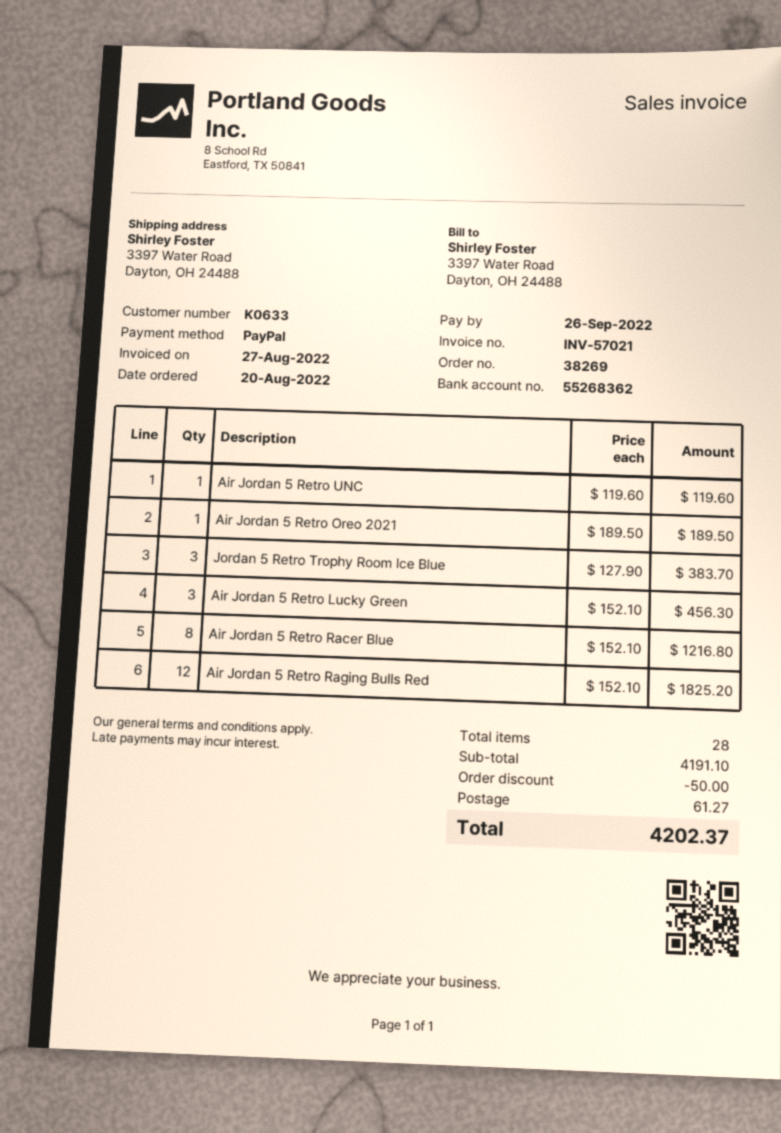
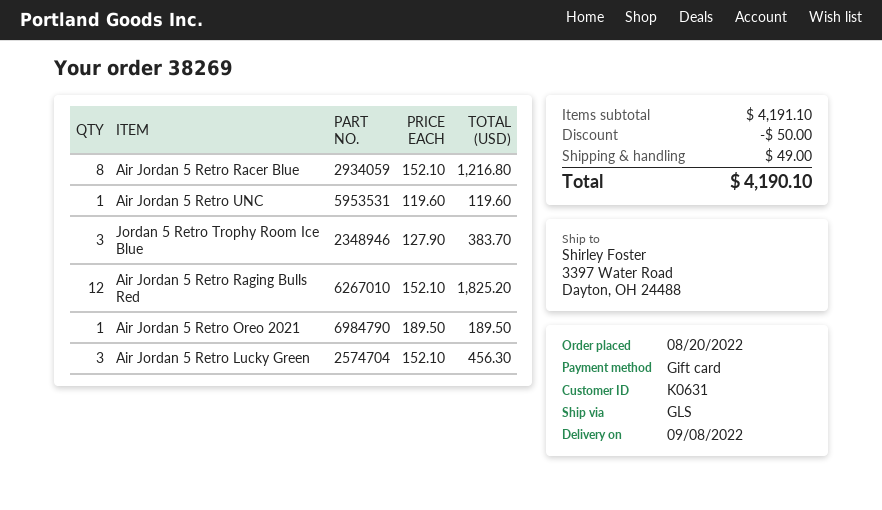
customer number: K0633 -> K0631
payment method: PayPal -> gift card
shipping: 61.27 -> 49.00
total: 4202.37 -> 4190.10

